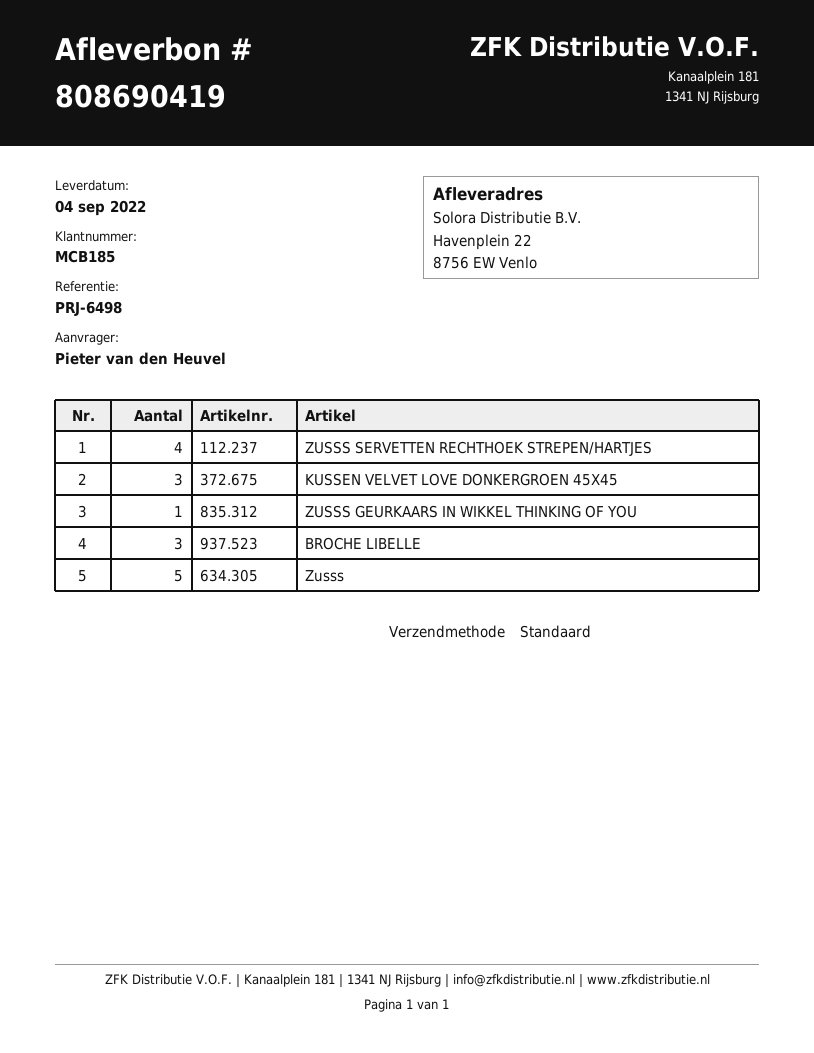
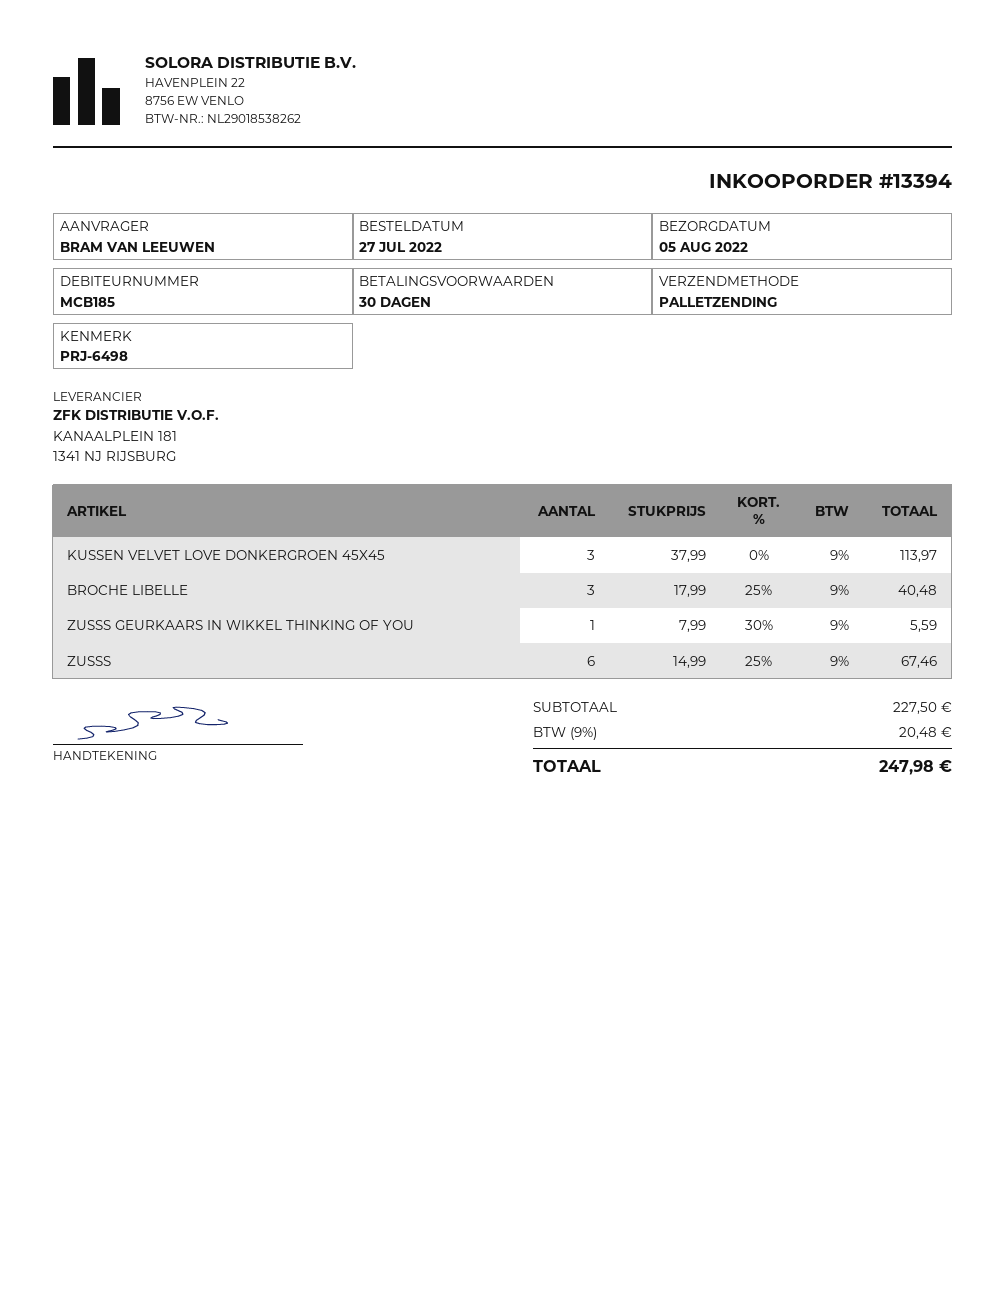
delivery date: 2022-09-04 -> 2022-08-05
ordered by: Pieter van den Heuvel -> BRAM VAN LEEUWEN
shipping method: standard -> pallet freight
ZUSSS SERVETTEN RECHTHOEK STREPEN/HARTJES: 4 -> none
Zusss: 5 -> 6

